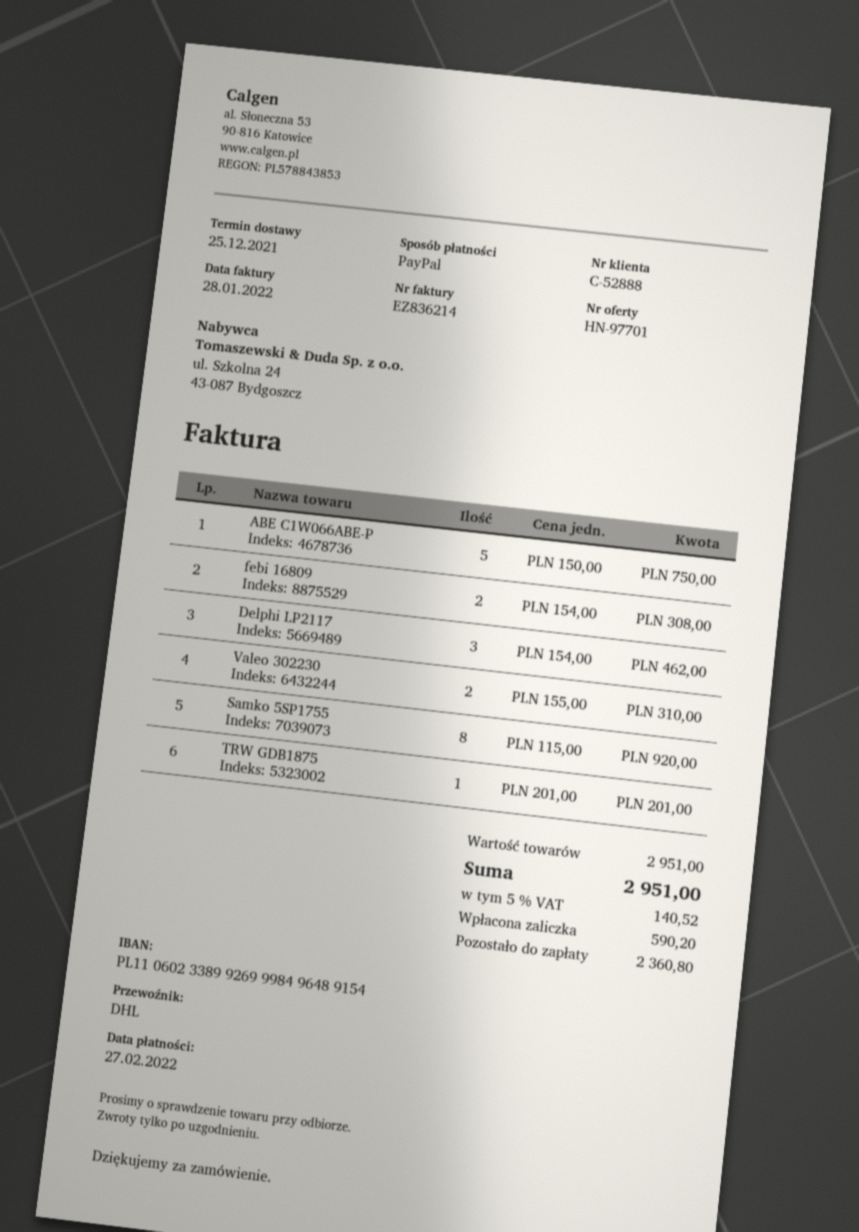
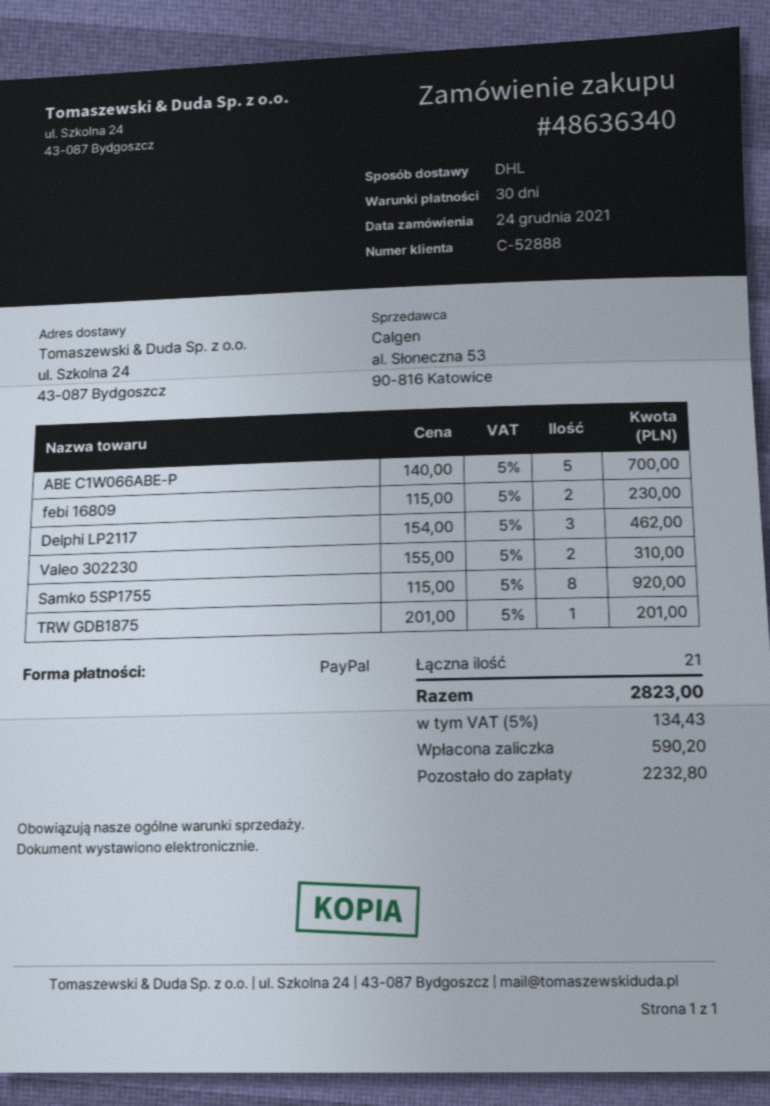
ABE C1W066ABE-P: 5 x 150.00 = 750.00 -> 5 x 140.00 = 700.00
febi 16809: 2 x 154.00 = 308.00 -> 2 x 115.00 = 230.00
tax: 5% = 140.52 -> 5% = 134.43
total: 2951.00 -> 2823.00
balance: 2360.80 -> 2232.80

